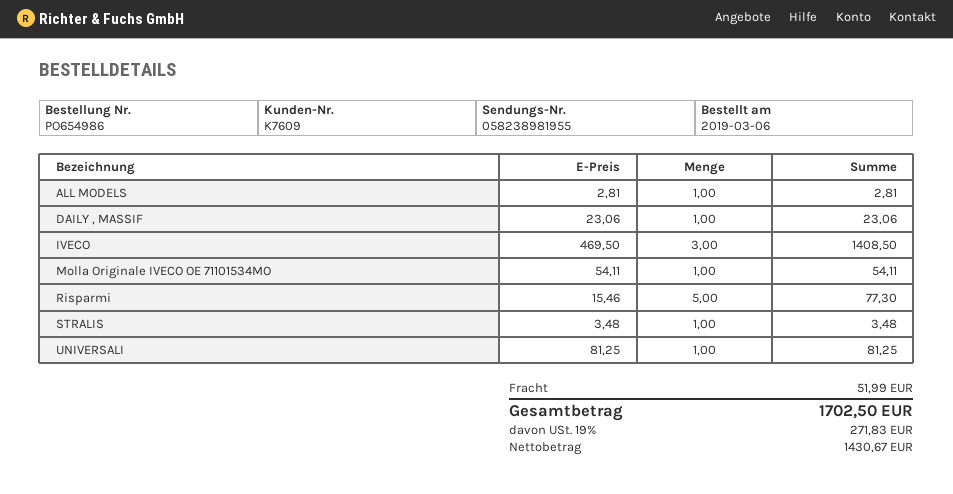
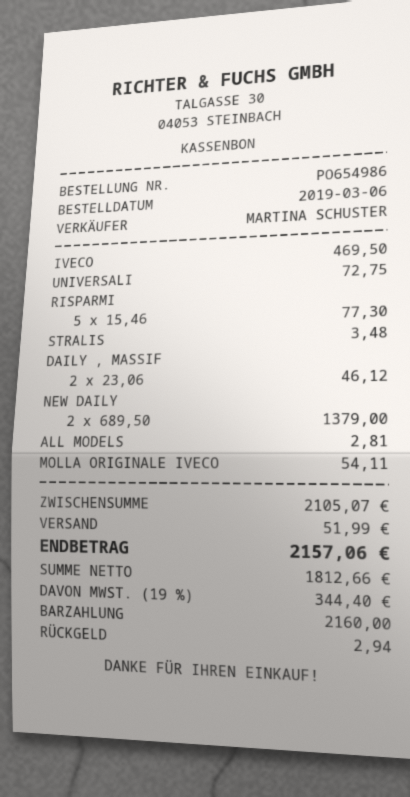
DAILY , MASSIF: 1 x 23.06 = 23.06 -> 2 x 23.06 = 46.12
IVECO: 3 x 469.50 = 1408.50 -> 1 x 469.50 = 469.50
UNIVERSALI: 1 x 81.25 = 81.25 -> 1 x 72.75 = 72.75
NEW DAILY: none -> 2 x 689.50 = 1379.00
net: 1430.67 -> 1812.66
tax: 19% = 271.83 -> 19% = 344.40
total: 1702.50 -> 2157.06

